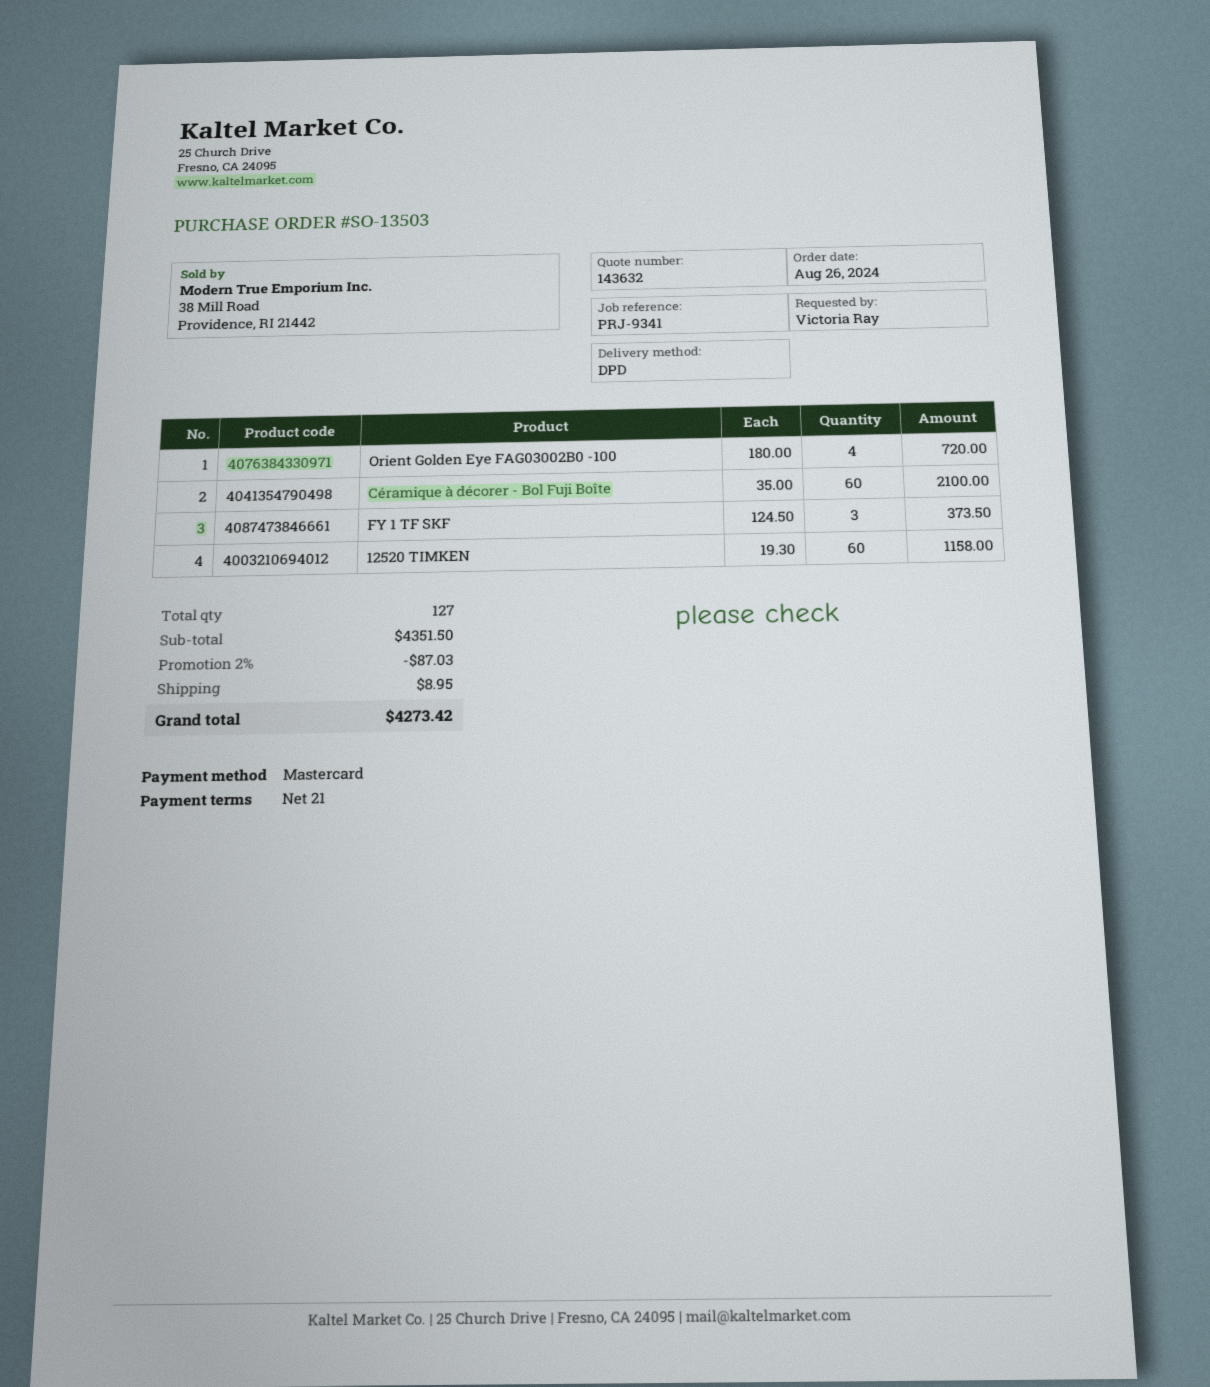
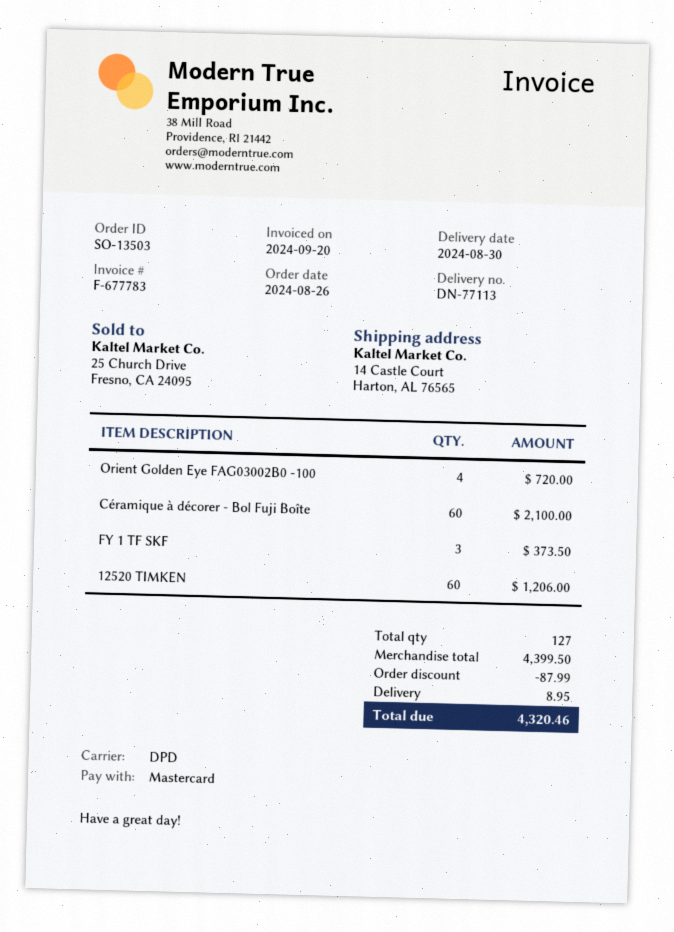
12520 TIMKEN: 60 for 1158.00 -> 60 for 1206.00
subtotal: 4351.50 -> 4399.50
discount: 87.03 -> 87.99
total: 4273.42 -> 4320.46

